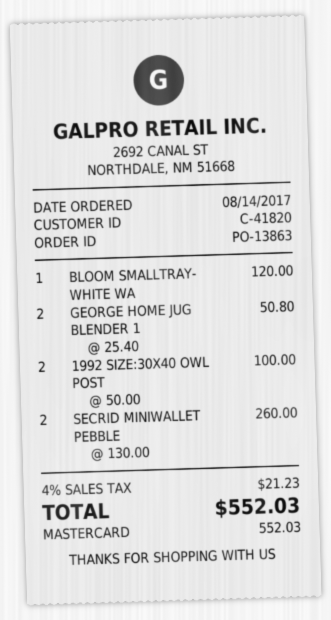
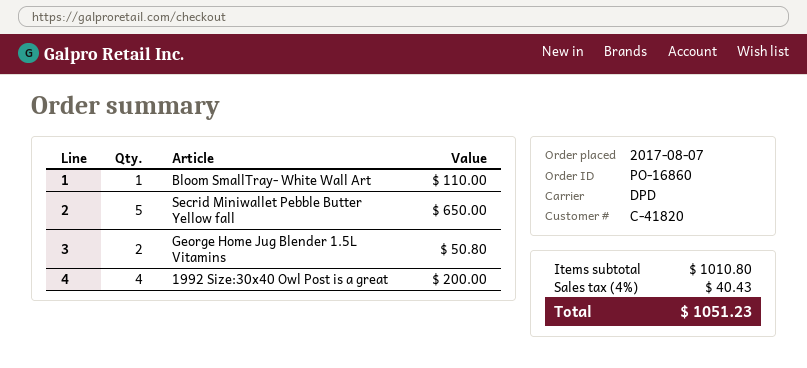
order number: PO-13863 -> PO-16860
order date: 2017-08-14 -> 2017-08-07
BLOOM SMALLTRAY- WHITE WA: 1 for 120.00 -> 1 for 110.00
1992 SIZE:30X40 OWL POST: 2 for 100.00 -> 4 for 200.00
SECRID MINIWALLET PEBBLE: 2 for 260.00 -> 5 for 650.00
tax: 4% = 21.23 -> 4% = 40.43
total: 552.03 -> 1051.23

